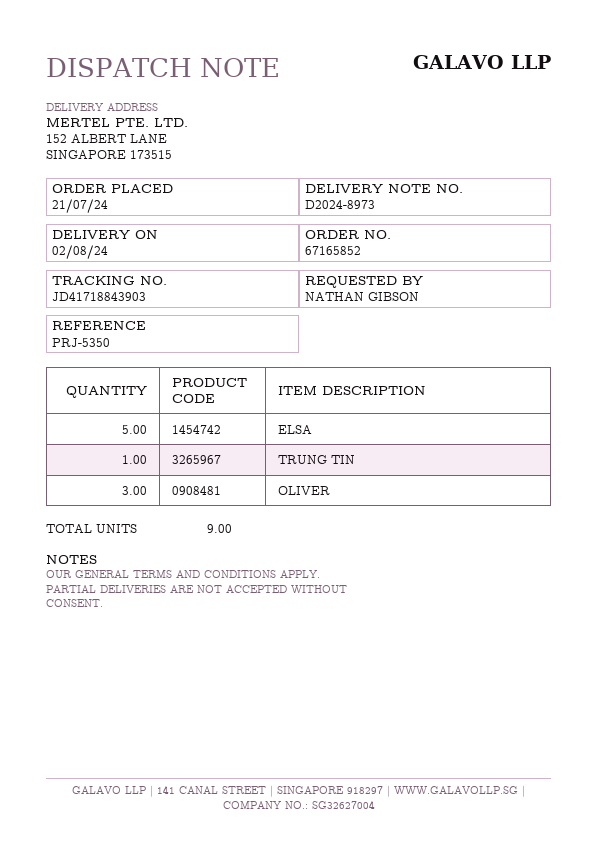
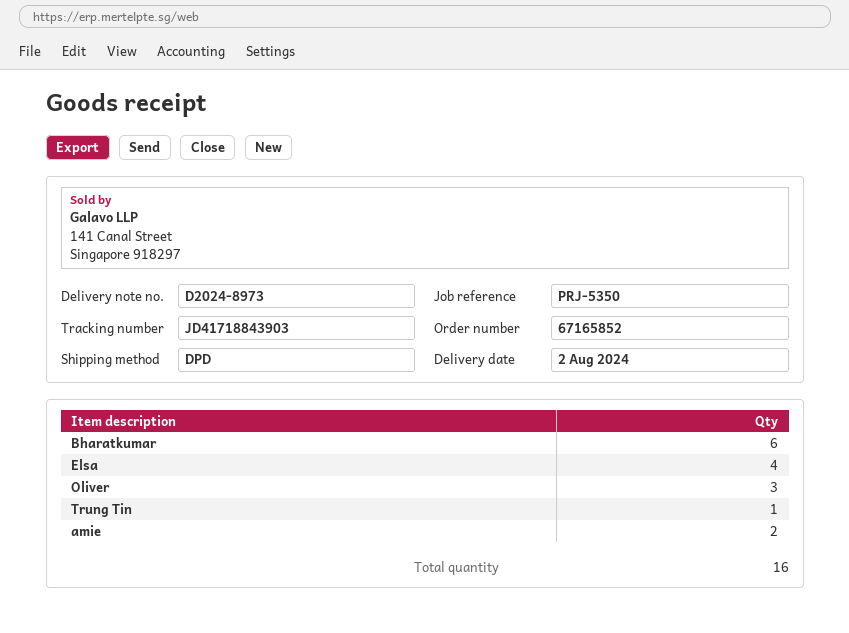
ELSA: 5 -> 4
Bharatkumar: none -> 6
amie: none -> 2
total quantity: 9 -> 16

